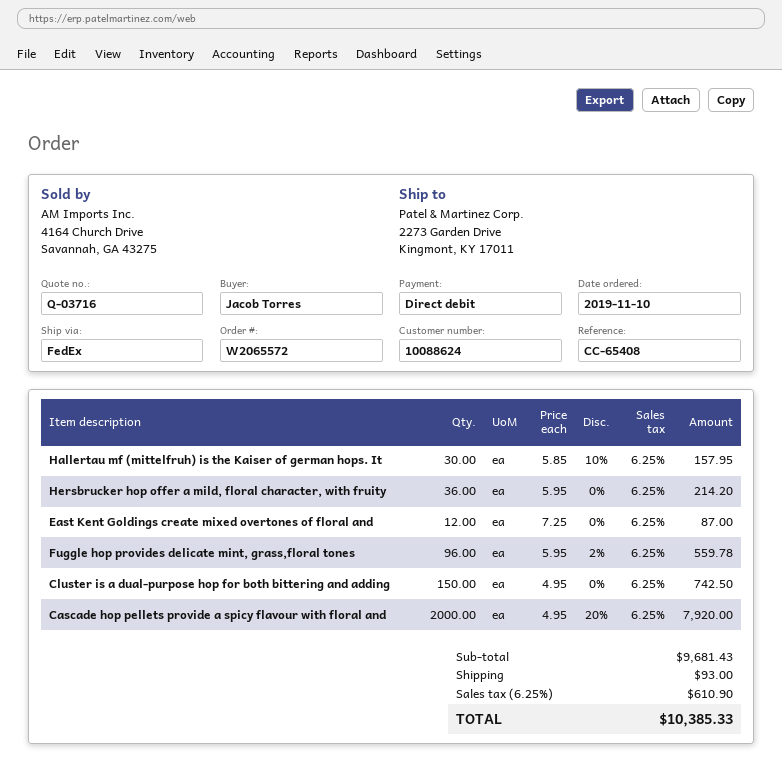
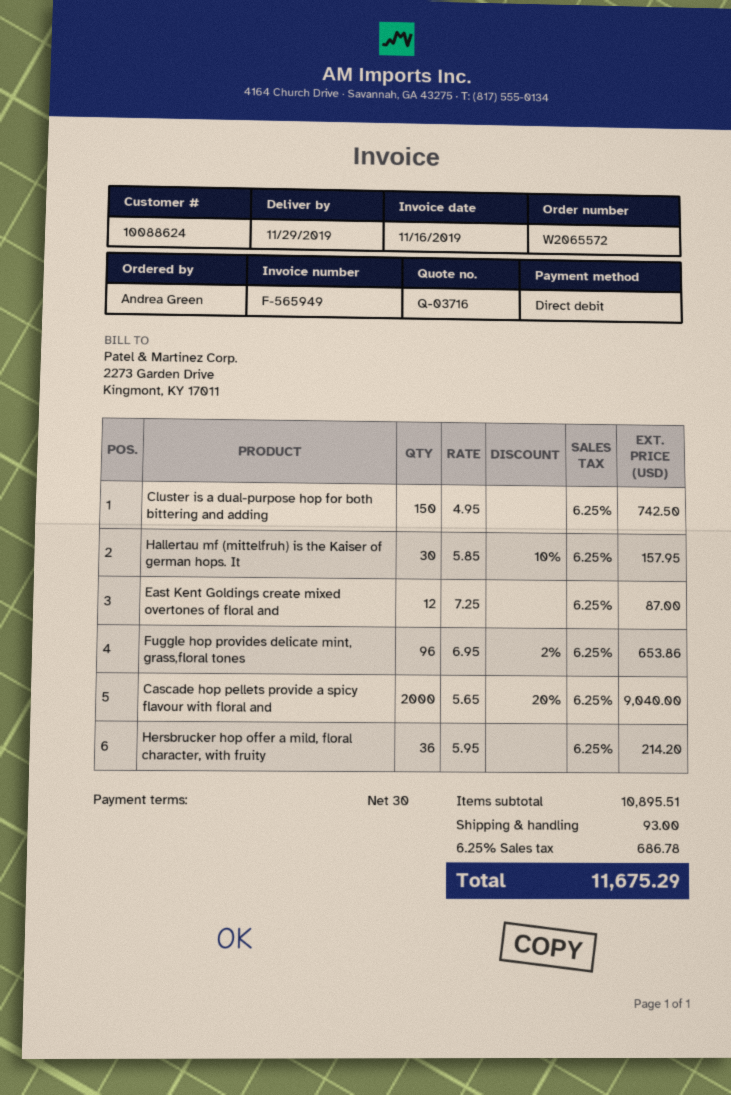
ordered by: Jacob Torres -> Andrea Green
Fuggle hop provides delicate mint, grass,floral tones: 96 x 5.95 - 2% = 559.78 -> 96 x 6.95 - 2% = 653.86
Cascade hop pellets provide a spicy flavour with floral and: 2000 x 4.95 - 20% = 7920.00 -> 2000 x 5.65 - 20% = 9040.00
subtotal: 9681.43 -> 10895.51
tax: 6.25% = 610.90 -> 6.25% = 686.78
total: 10385.33 -> 11675.29

